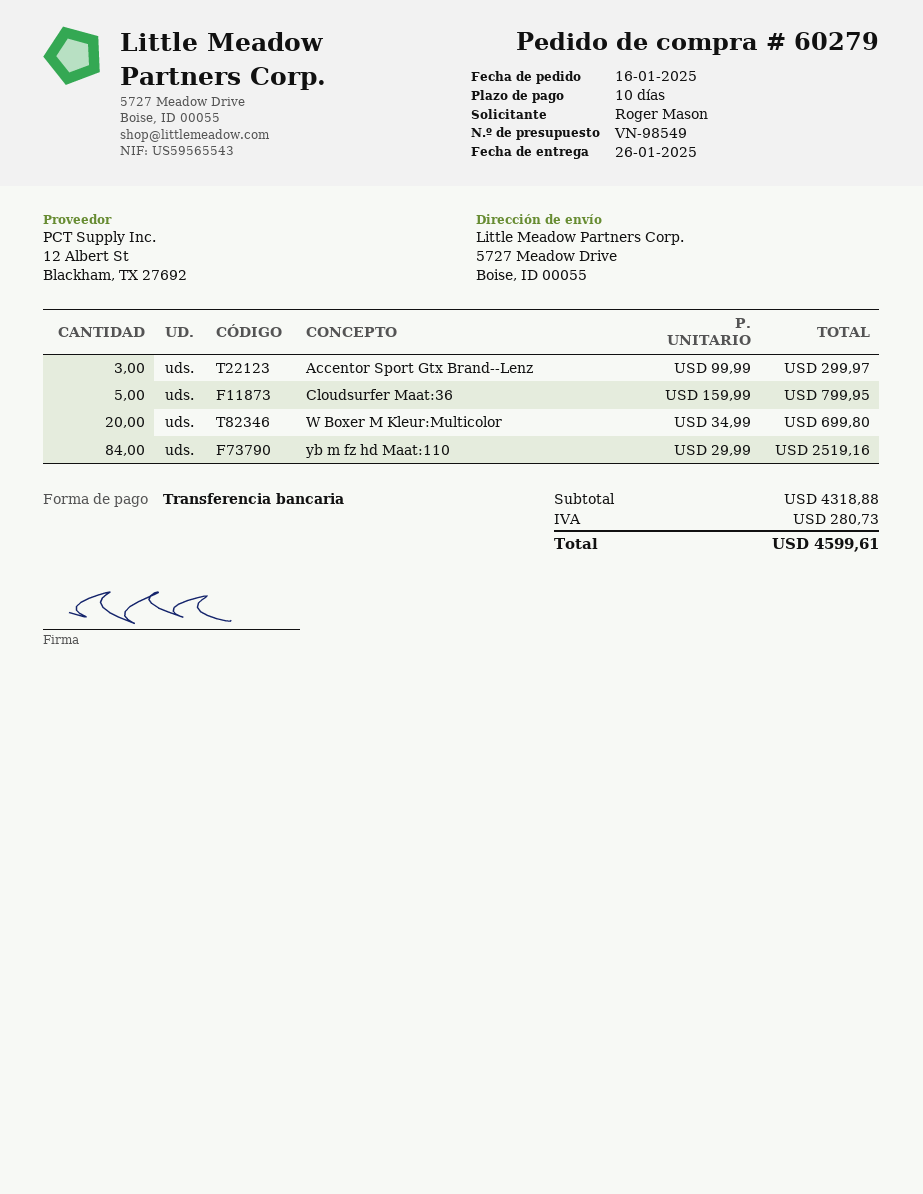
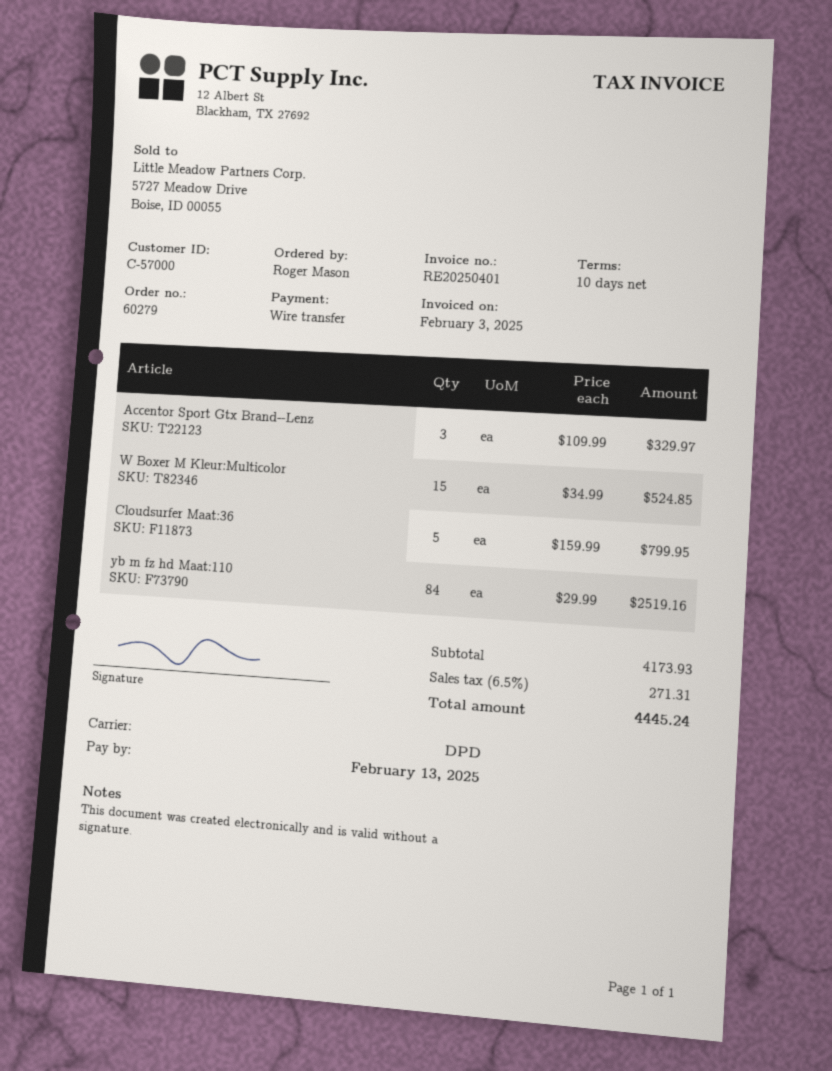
Accentor Sport Gtx Brand--Lenz: 3 x 99.99 = 299.97 -> 3 x 109.99 = 329.97
W Boxer M Kleur:Multicolor: 20 x 34.99 = 699.80 -> 15 x 34.99 = 524.85
subtotal: 4318.88 -> 4173.93
tax: 280.73 -> 271.31
total: 4599.61 -> 4445.24

